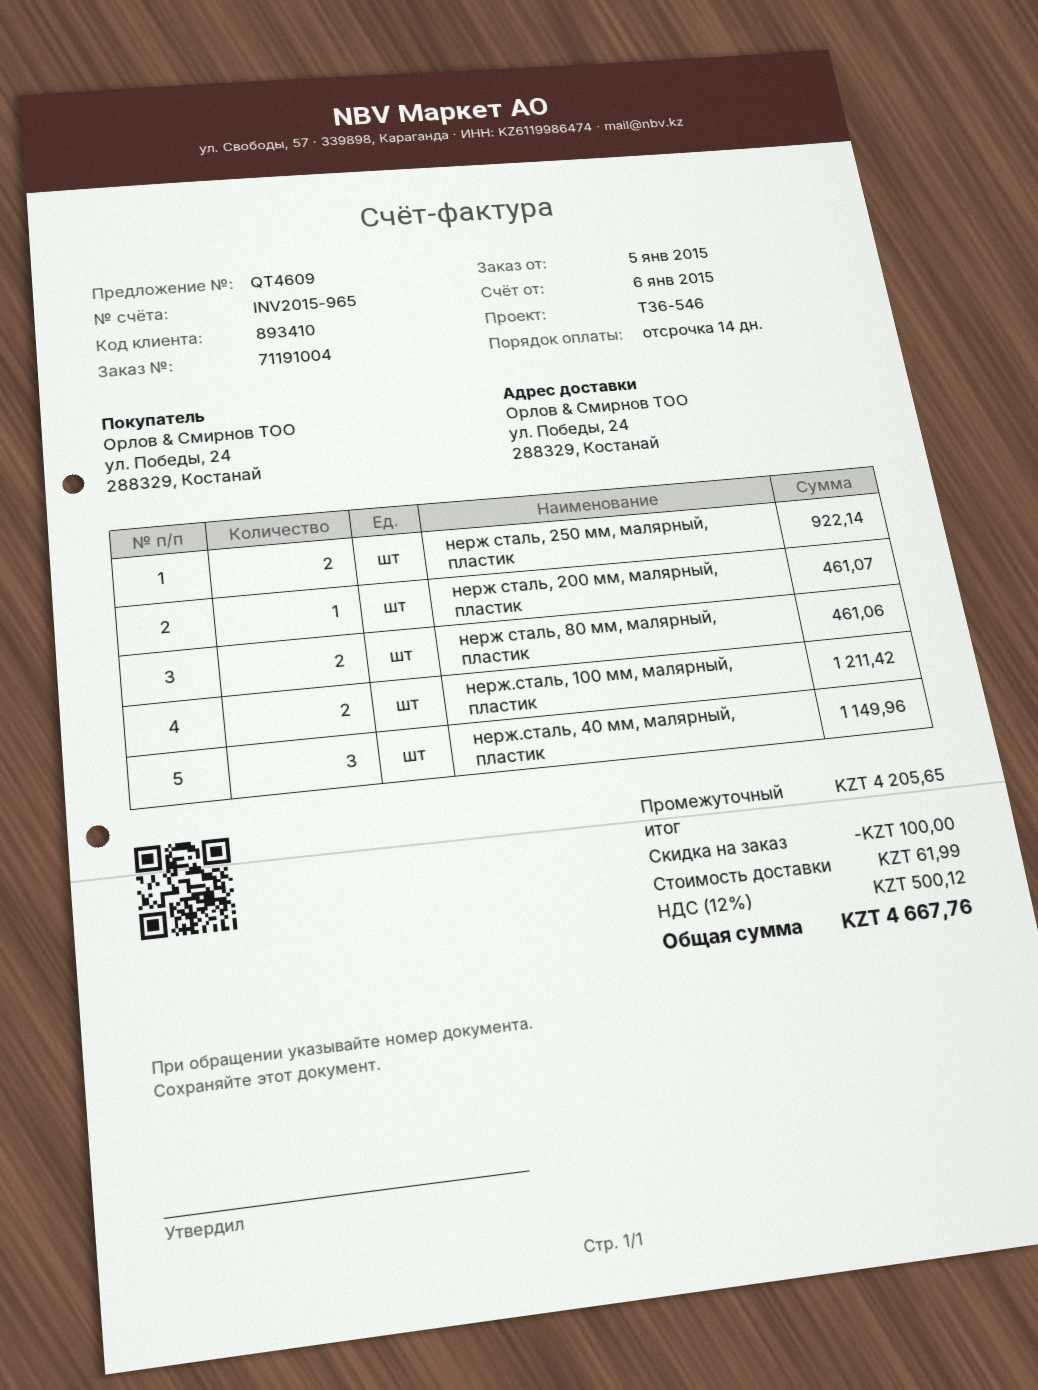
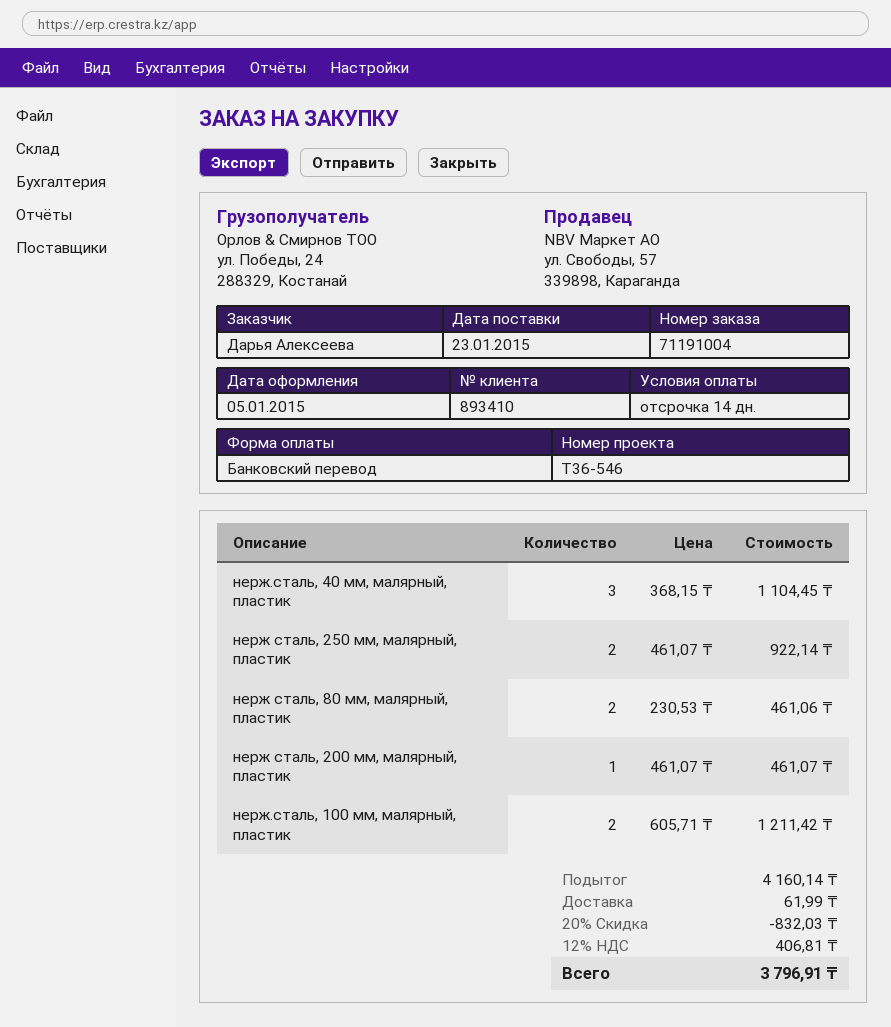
нерж.сталь, 40 мм, малярный, пластик: 3 for 1149.96 -> 3 for 1104.45
subtotal: 4205.65 -> 4160.14
discount: 100.00 -> 832.03
tax: 12% = 500.12 -> 12% = 406.81
total: 4667.76 -> 3796.91

